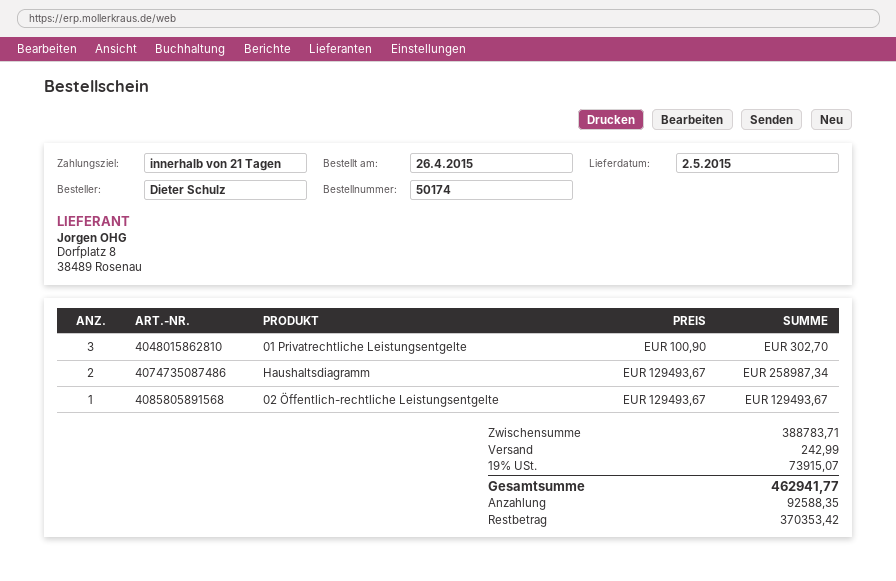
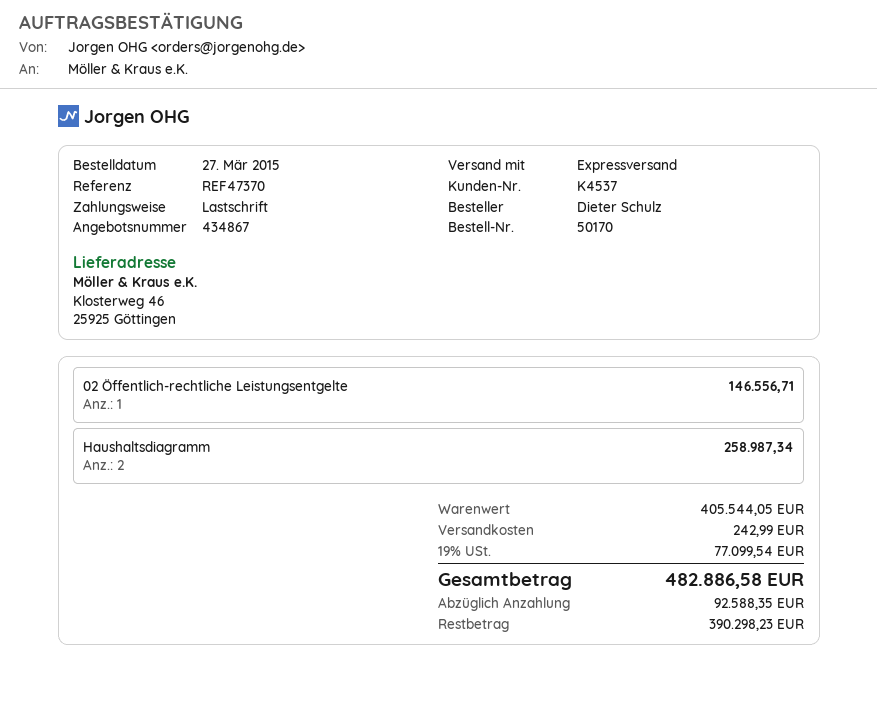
order number: 50174 -> 50170
order date: 2015-04-26 -> 2015-03-27
01 Privatrechtliche Leistungsentgelte: 3 for 302.70 -> none
02 Öffentlich-rechtliche Leistungsentgelte: 1 for 129493.67 -> 1 for 146556.71
subtotal: 388783.71 -> 405544.05
tax: 19% = 73915.07 -> 19% = 77099.54
total: 462941.77 -> 482886.58
balance: 370353.42 -> 390298.23

